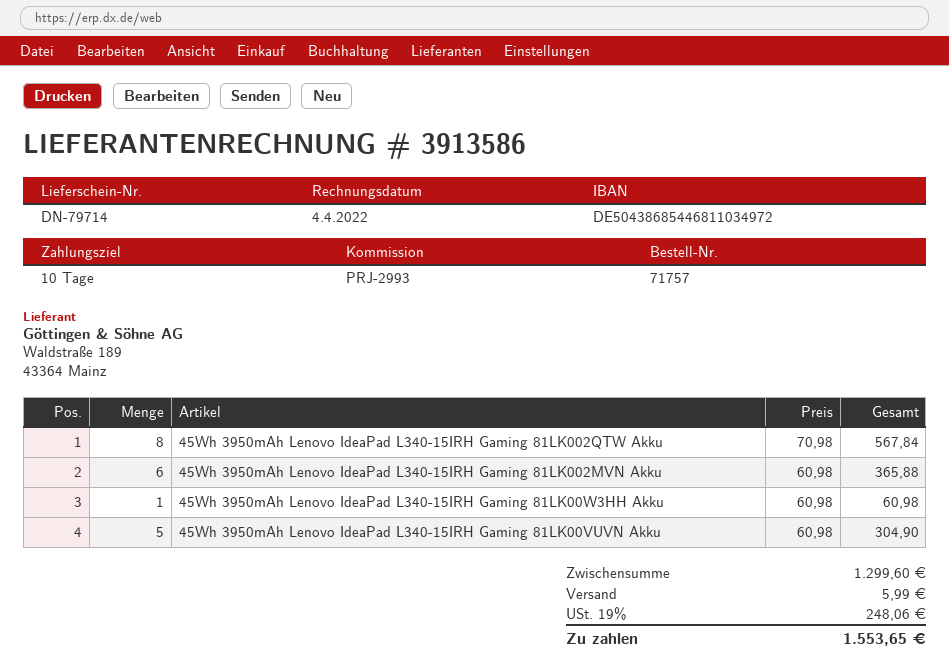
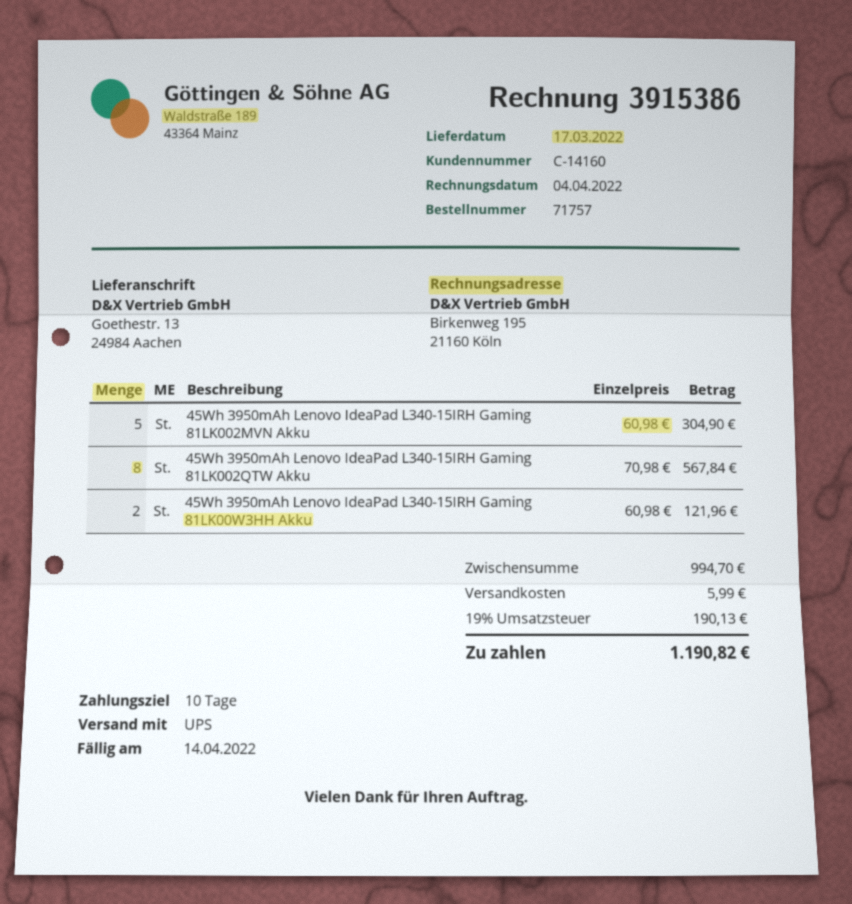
invoice number: 3913586 -> 3915386
45Wh 3950mAh Lenovo IdeaPad L340-15IRH Gaming 81LK002MVN Akku: 6 x 60.98 = 365.88 -> 5 x 60.98 = 304.90
45Wh 3950mAh Lenovo IdeaPad L340-15IRH Gaming 81LK00W3HH Akku: 1 x 60.98 = 60.98 -> 2 x 60.98 = 121.96
45Wh 3950mAh Lenovo IdeaPad L340-15IRH Gaming 81LK00VUVN Akku: 5 x 60.98 = 304.90 -> none
subtotal: 1299.60 -> 994.70
tax: 19% = 248.06 -> 19% = 190.13
total: 1553.65 -> 1190.82

